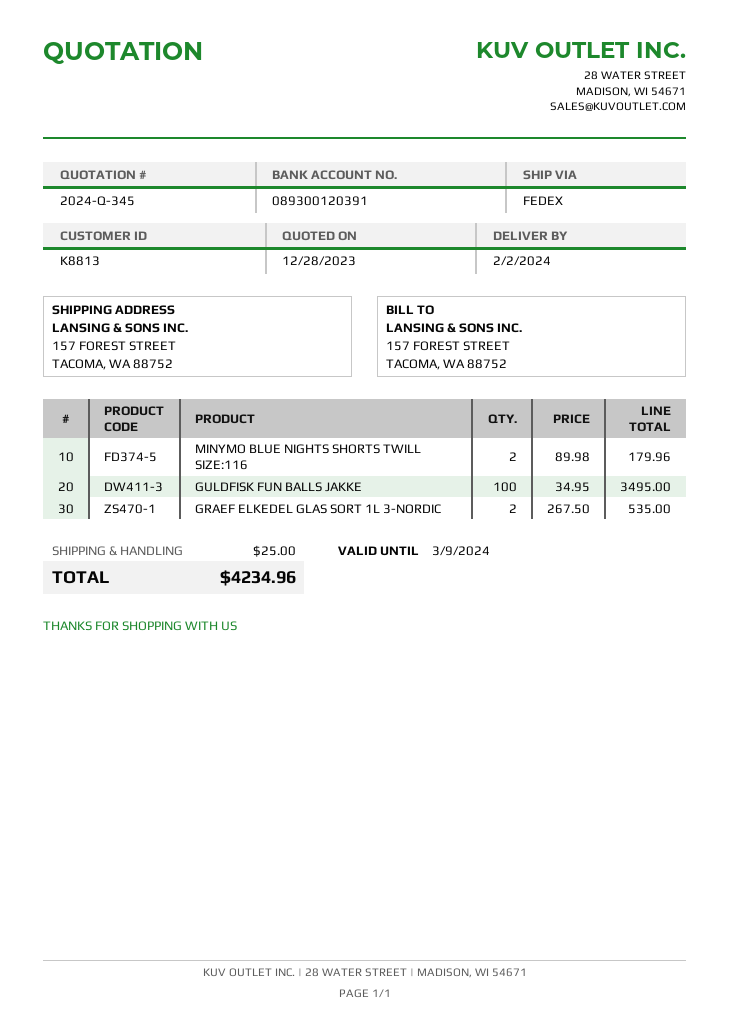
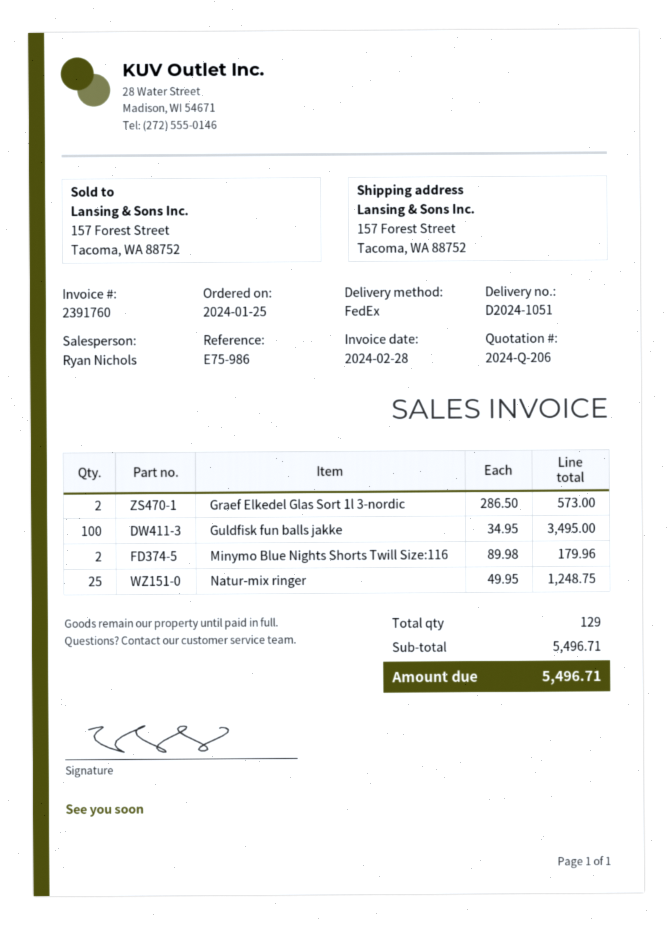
quote number: 2024-Q-345 -> 2024-Q-206
GRAEF ELKEDEL GLAS SORT 1L 3-NORDIC: 2 x 267.50 = 535.00 -> 2 x 286.50 = 573.00
Natur-mix ringer: none -> 25 x 49.95 = 1248.75
shipping: 25.00 -> none
total: 4234.96 -> 5496.71

